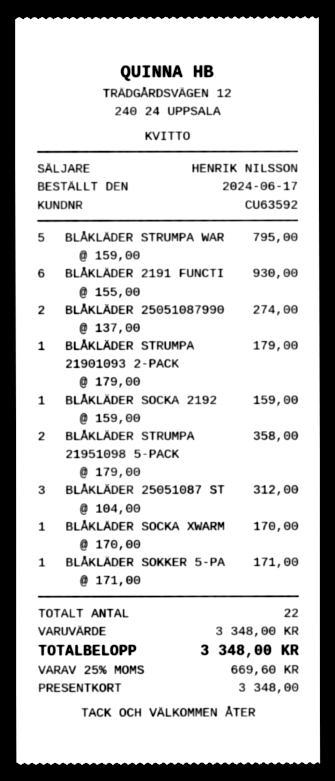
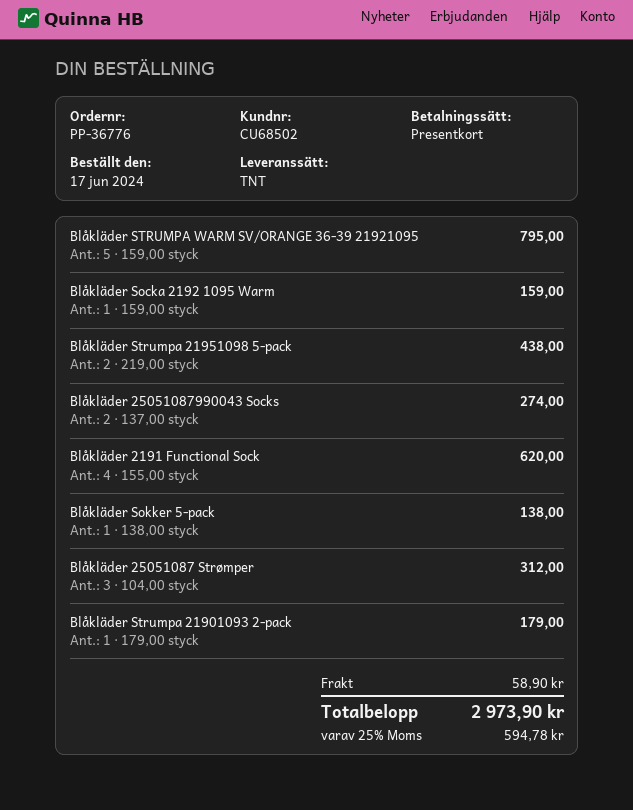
customer number: CU63592 -> CU68502
BLÅKLÄDER 2191 FUNCTI: 6 x 155.00 = 930.00 -> 4 x 155.00 = 620.00
BLÅKLÄDER STRUMPA 21951098 5-PACK: 2 x 179.00 = 358.00 -> 2 x 219.00 = 438.00
BLÅKLÄDER SOCKA XWARM: 1 x 170.00 = 170.00 -> none
BLÅKLÄDER SOKKER 5-PA: 1 x 171.00 = 171.00 -> 1 x 138.00 = 138.00
shipping: none -> 58.90
tax: 25% = 669.60 -> 25% = 594.78
total: 3348.00 -> 2973.90

